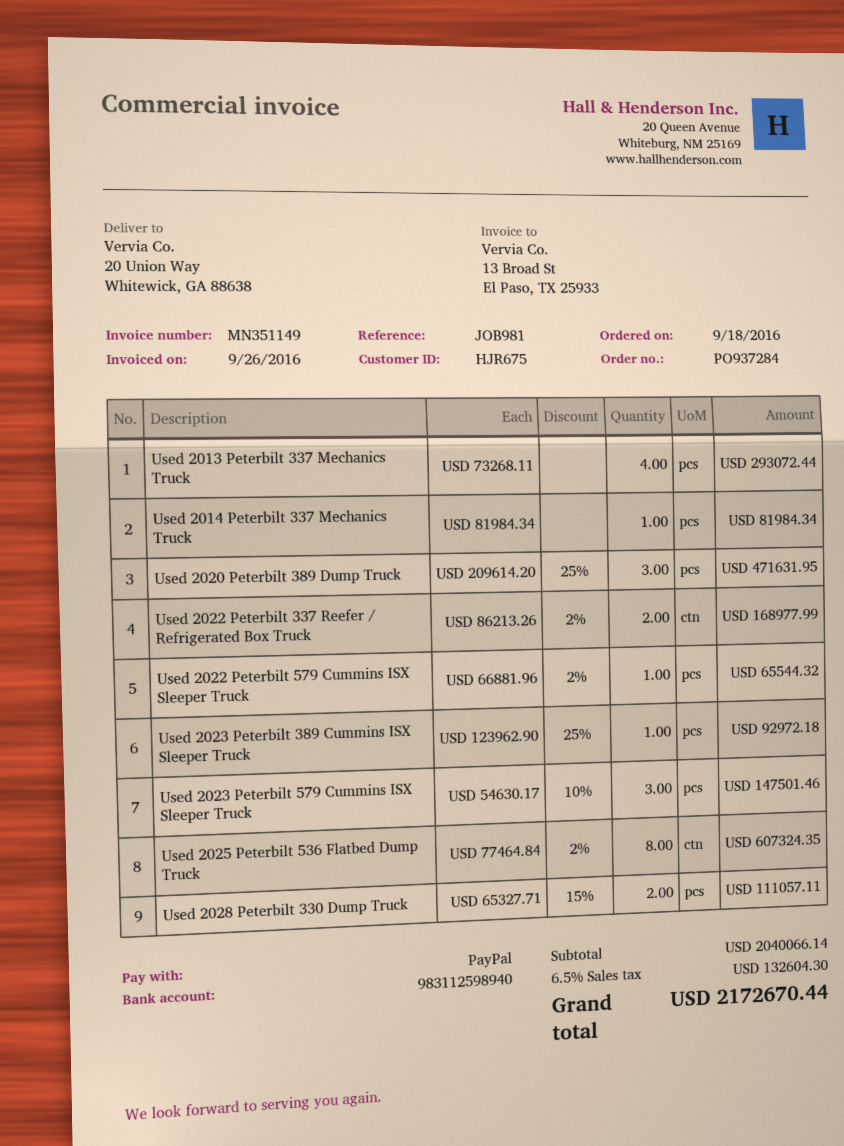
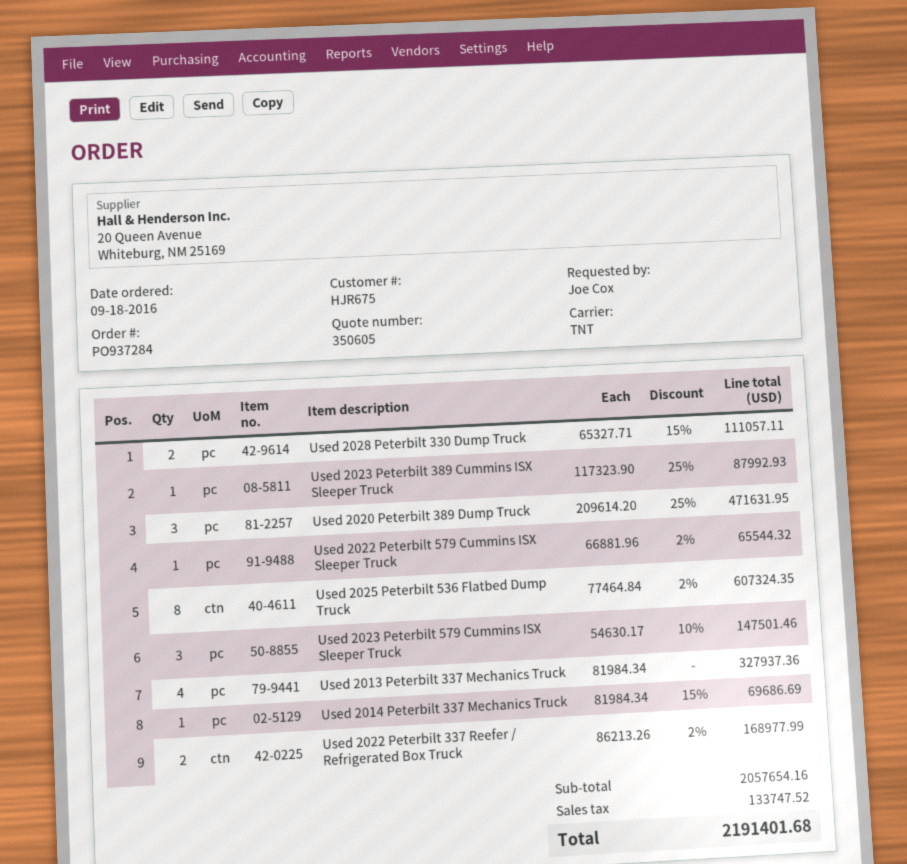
Used 2013 Peterbilt 337 Mechanics Truck: 4 x 73268.11 = 293072.44 -> 4 x 81984.34 = 327937.36
Used 2014 Peterbilt 337 Mechanics Truck: 1 x 81984.34 = 81984.34 -> 1 x 81984.34 - 15% = 69686.69
Used 2023 Peterbilt 389 Cummins ISX Sleeper Truck: 1 x 123962.90 - 25% = 92972.18 -> 1 x 117323.90 - 25% = 87992.93
subtotal: 2040066.14 -> 2057654.16
tax: 132604.30 -> 133747.52
total: 2172670.44 -> 2191401.68

